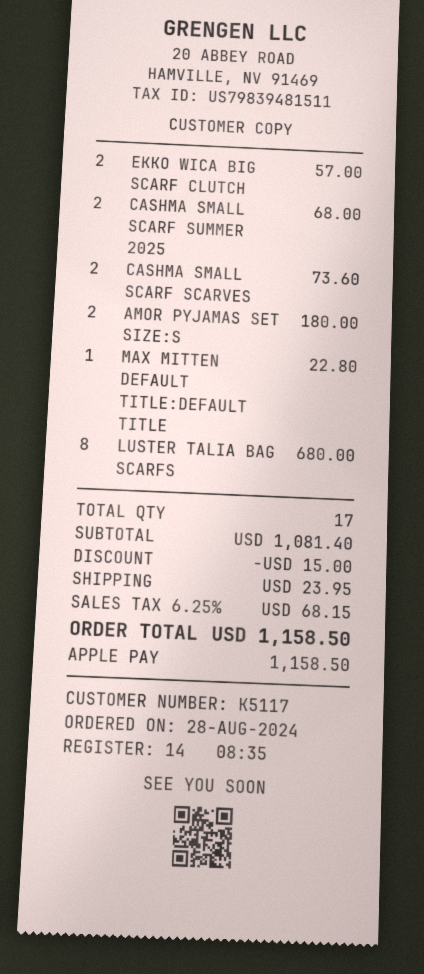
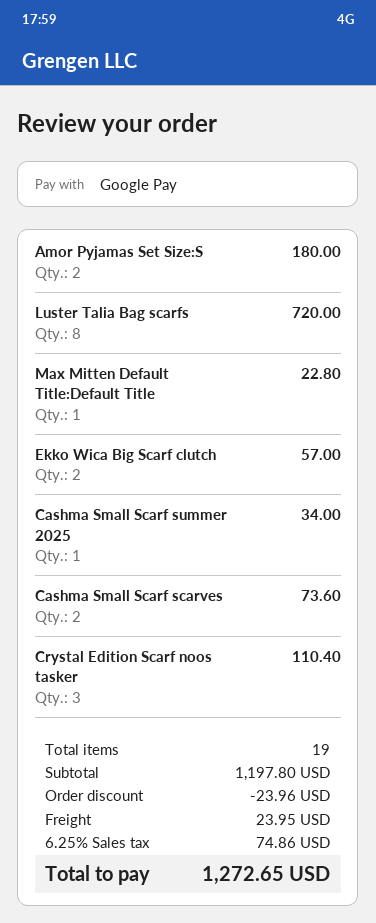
payment method: Apple Pay -> Google Pay
CASHMA SMALL SCARF SUMMER 2025: 2 for 68.00 -> 1 for 34.00
LUSTER TALIA BAG SCARFS: 8 for 680.00 -> 8 for 720.00
Crystal Edition Scarf noos tasker: none -> 3 for 110.40
total quantity: 17 -> 19
subtotal: 1081.40 -> 1197.80
discount: 15.00 -> 23.96
tax: 6.25% = 68.15 -> 6.25% = 74.86
total: 1158.50 -> 1272.65

